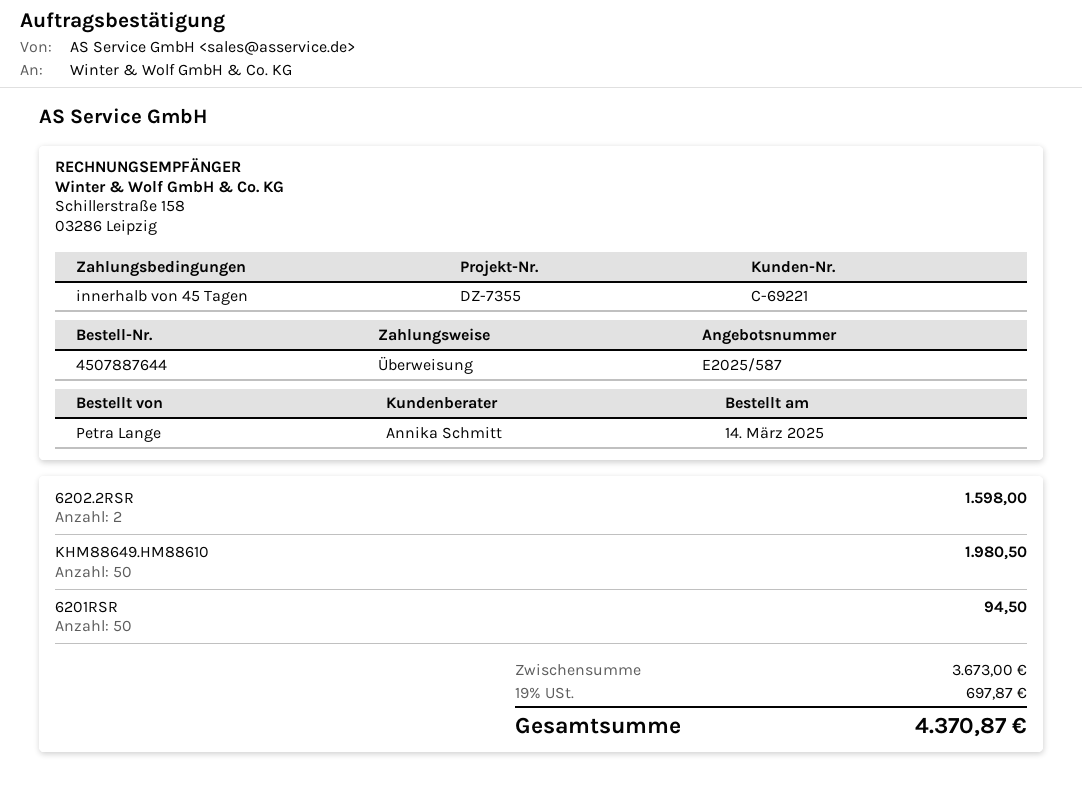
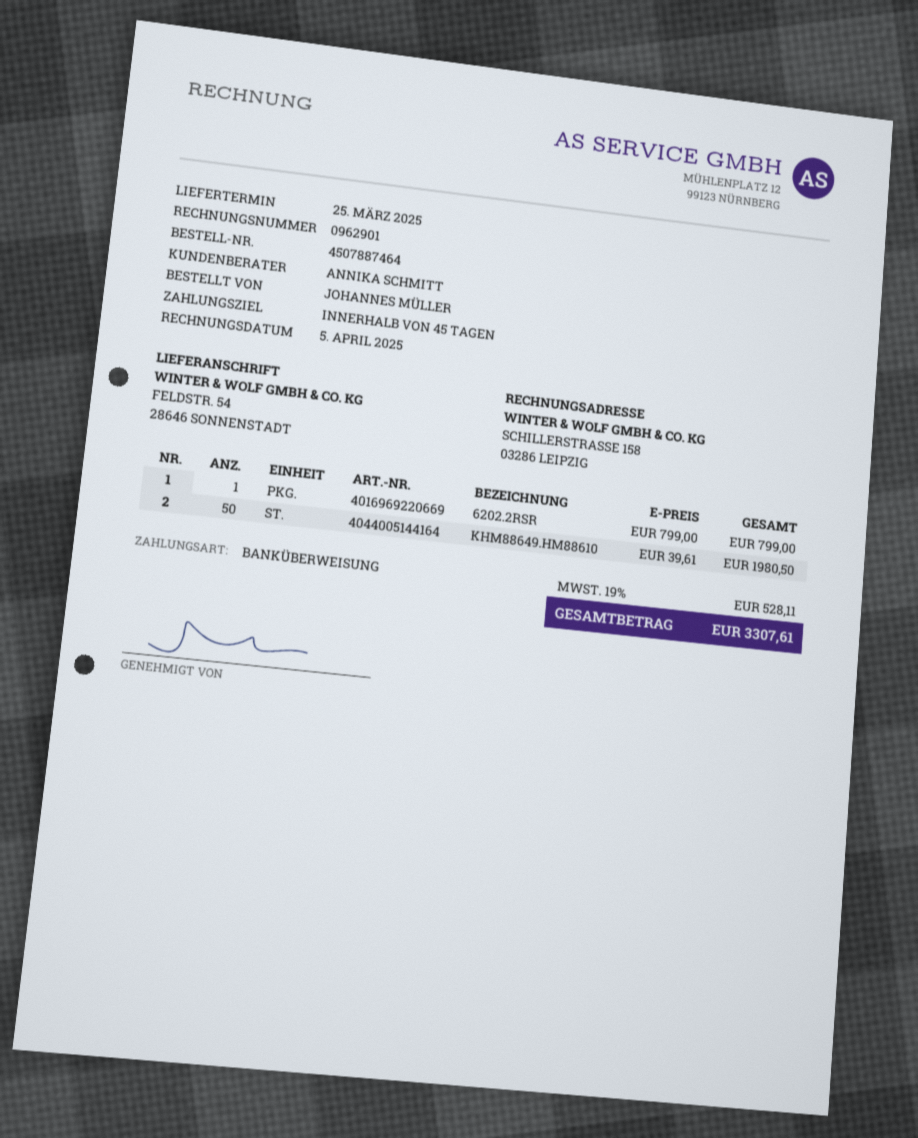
order number: 4507887644 -> 4507887464
ordered by: Petra Lange -> JOHANNES MÜLLER
6202.2RSR: 2 for 1598.00 -> 1 for 799.00
6201RSR: 50 for 94.50 -> none
tax: 19% = 697.87 -> 19% = 528.11
total: 4370.87 -> 3307.61

